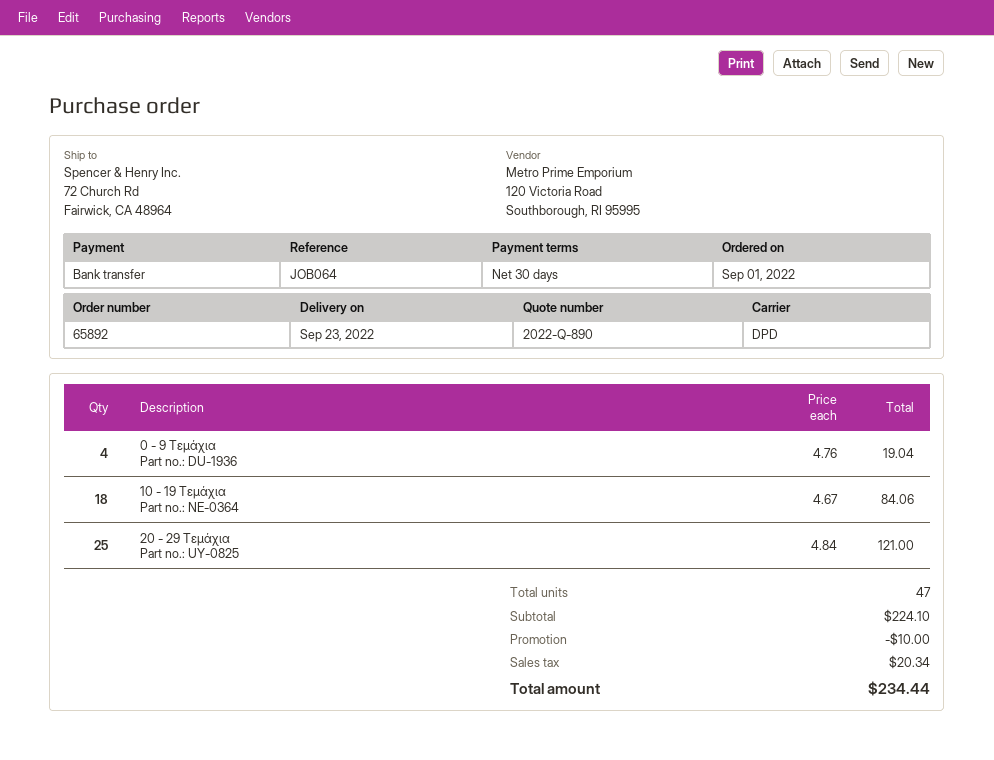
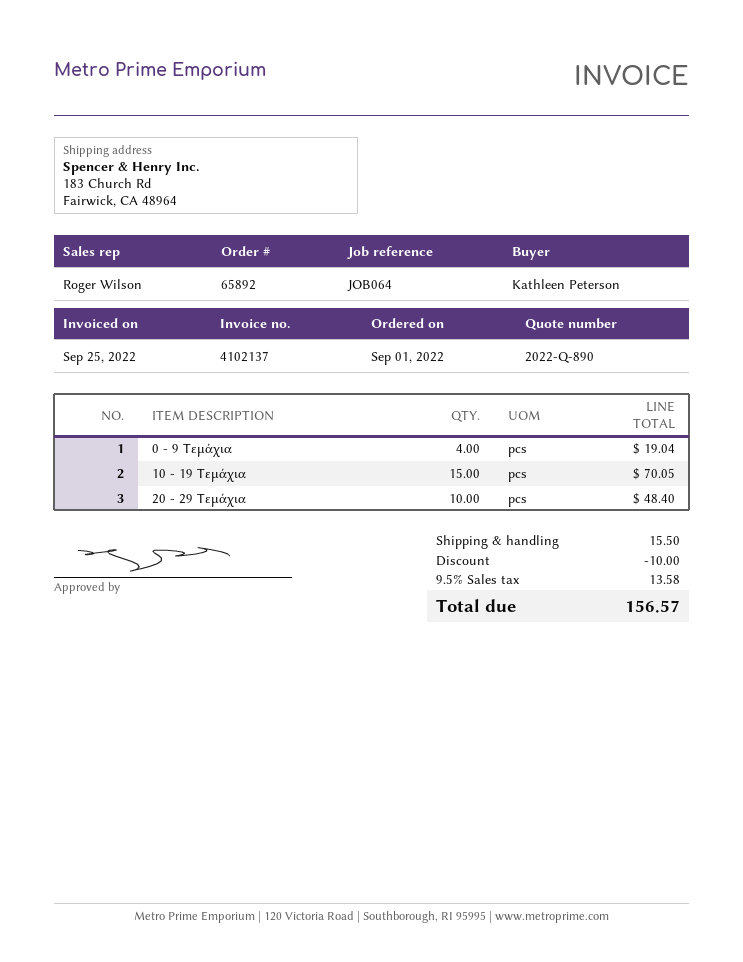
ship to: 72 Church Rd, Fairwick, CA 48964 -> 183 Church Rd, Fairwick, CA 48964
10 - 19 Τεμάχια: 18 for 84.06 -> 15 for 70.05
20 - 29 Τεμάχια: 25 for 121.00 -> 10 for 48.40
shipping: none -> 15.50
tax: 20.34 -> 13.58
total: 234.44 -> 156.57

